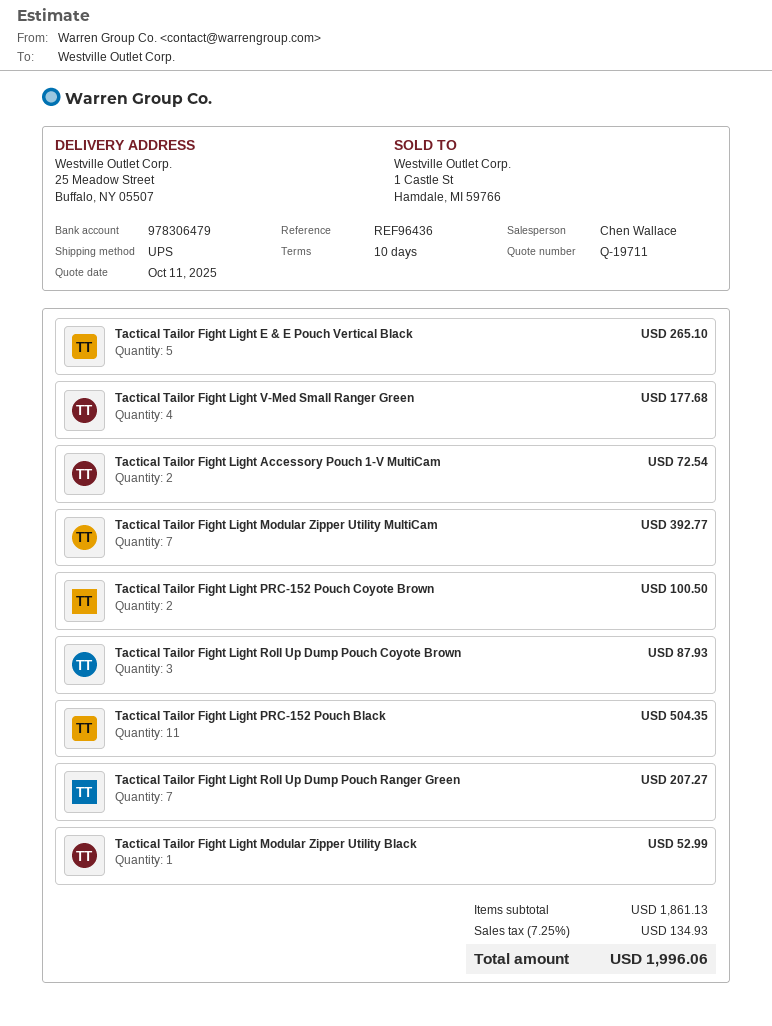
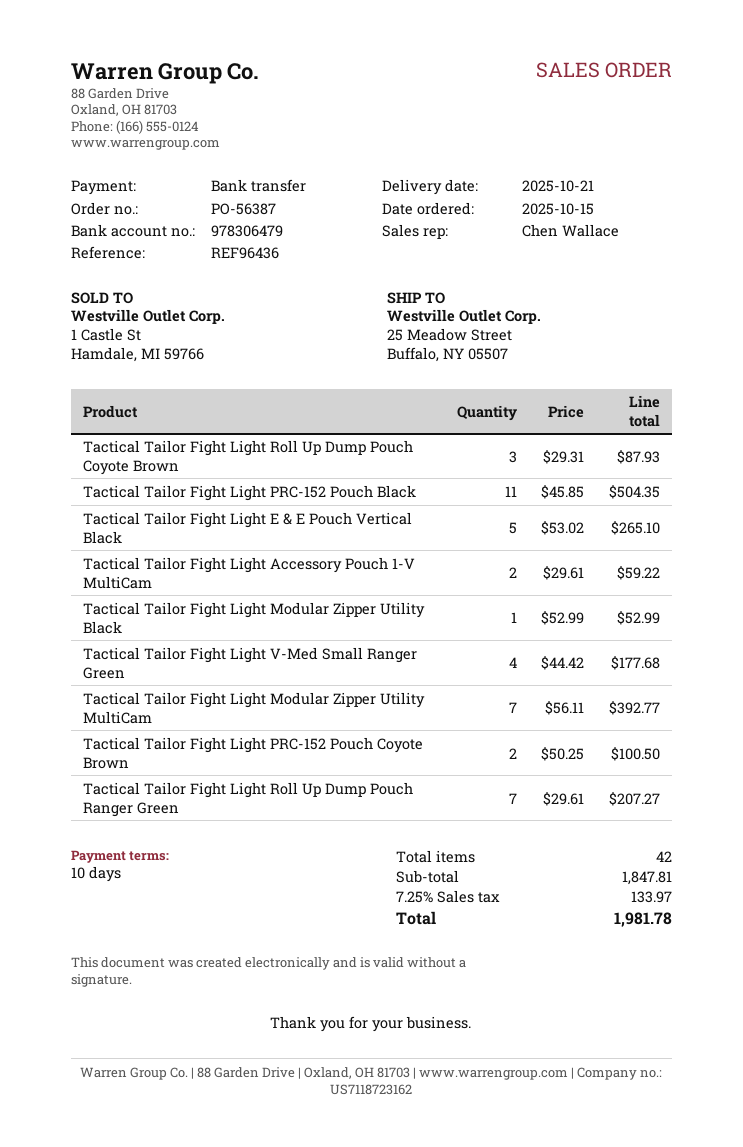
Tactical Tailor Fight Light Accessory Pouch 1-V MultiCam: 2 for 72.54 -> 2 for 59.22
subtotal: 1861.13 -> 1847.81
tax: 7.25% = 134.93 -> 7.25% = 133.97
total: 1996.06 -> 1981.78

